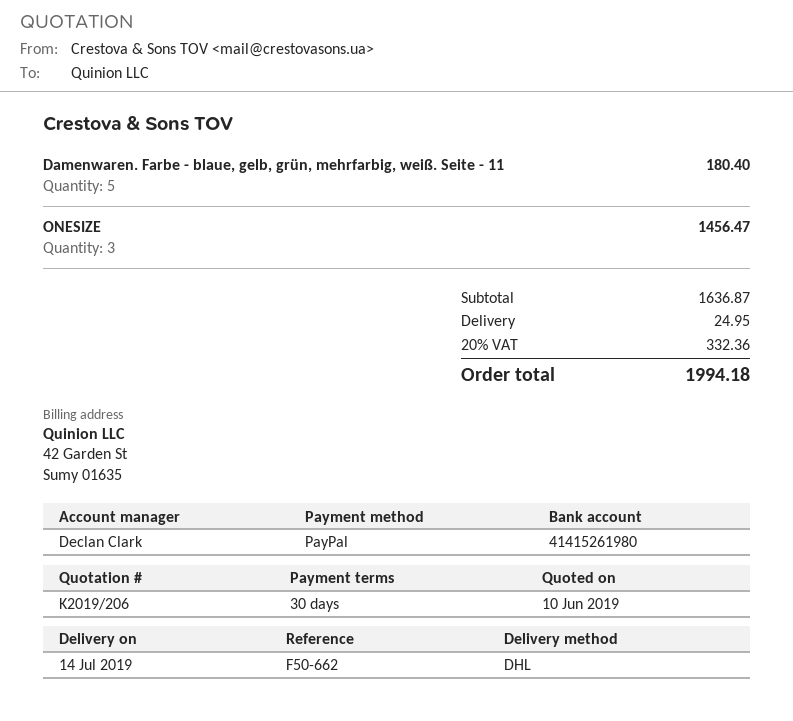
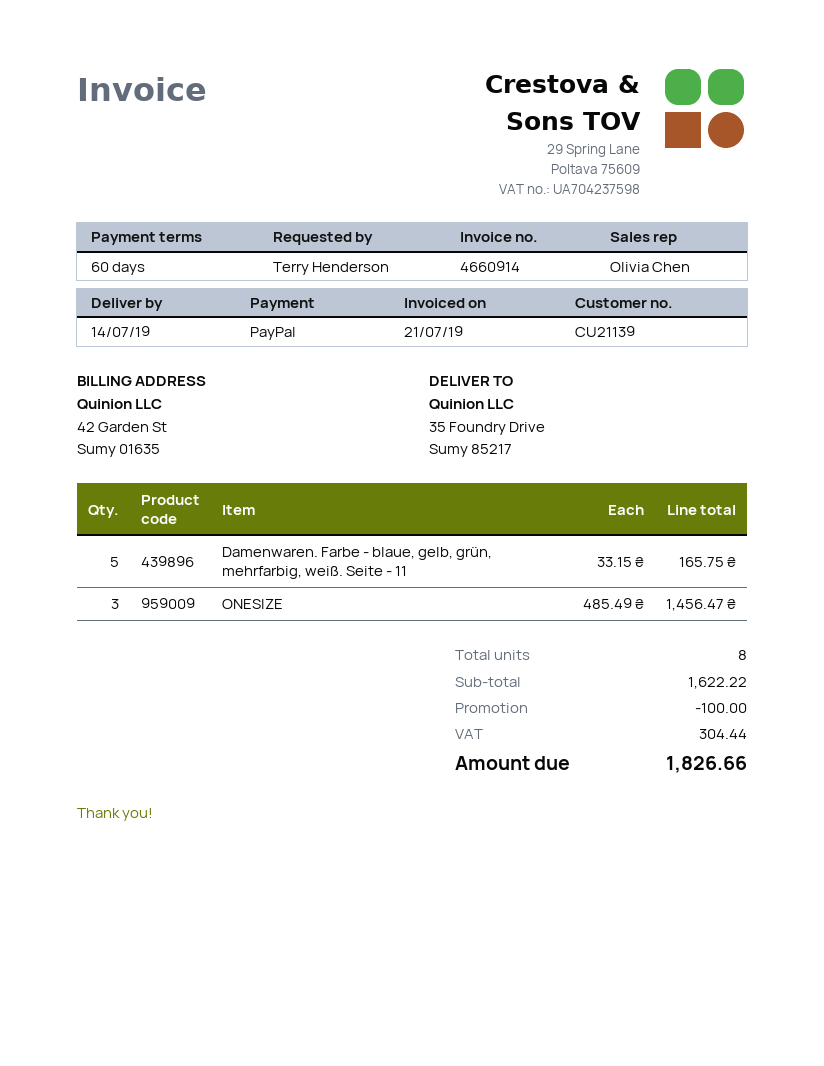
payment terms: 30 days -> 60 days
sales rep: Declan Clark -> Olivia Chen
Damenwaren. Farbe - blaue, gelb, grün, mehrfarbig, weiß. Seite - 11: 5 for 180.40 -> 5 for 165.75
subtotal: 1636.87 -> 1622.22
discount: none -> 100.00
shipping: 24.95 -> none
tax: 332.36 -> 304.44
total: 1994.18 -> 1826.66

